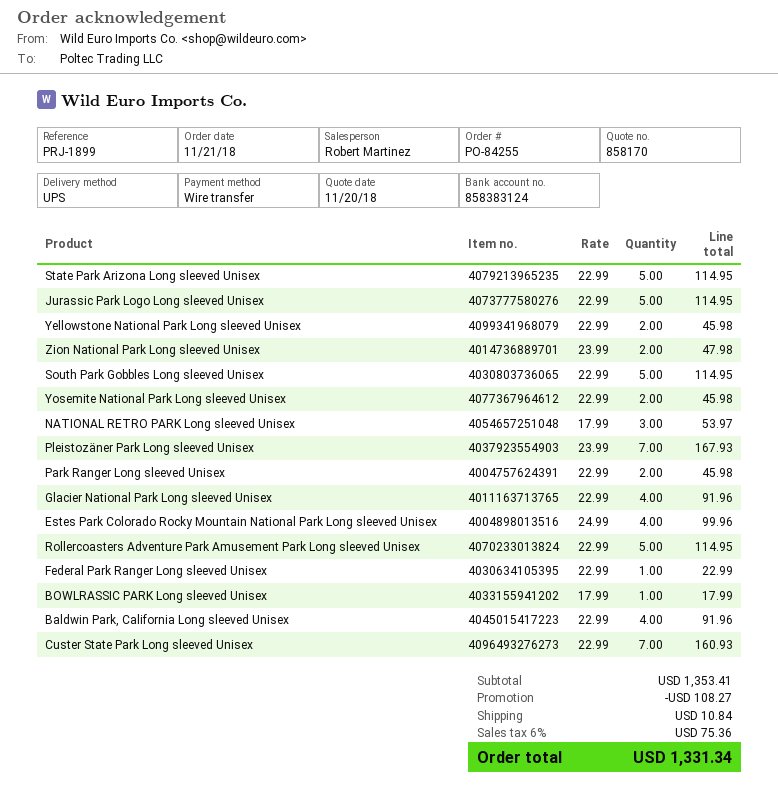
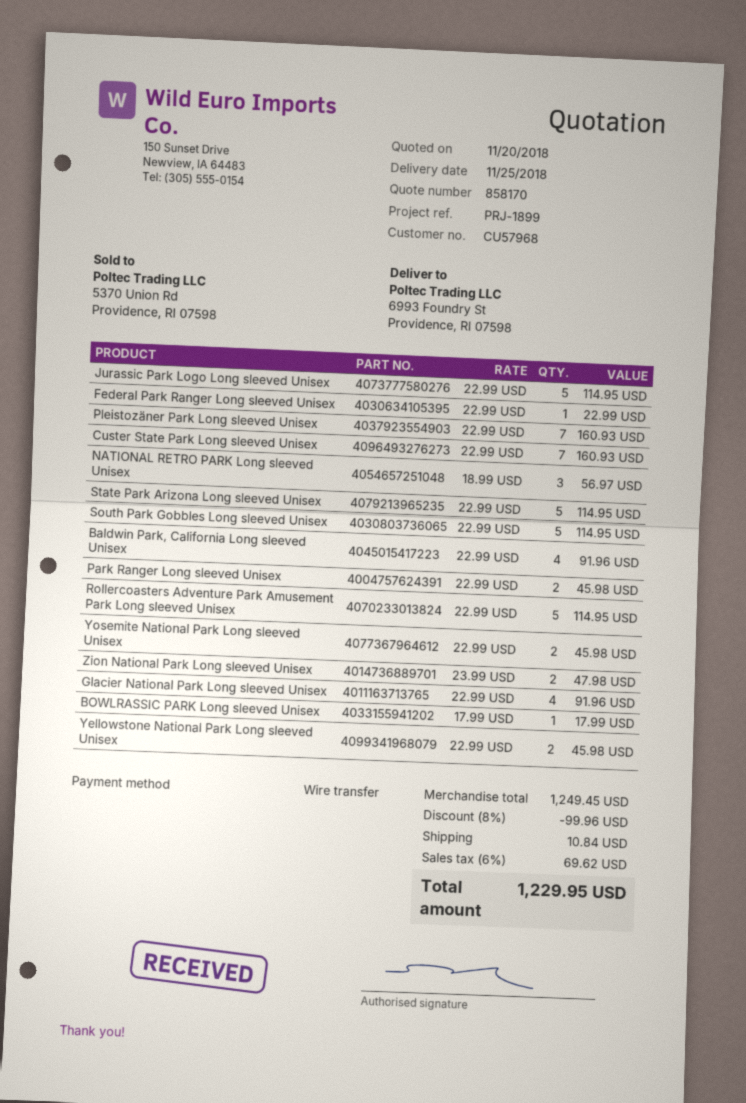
NATIONAL RETRO PARK Long sleeved Unisex: 3 x 17.99 = 53.97 -> 3 x 18.99 = 56.97
Pleistozäner Park Long sleeved Unisex: 7 x 23.99 = 167.93 -> 7 x 22.99 = 160.93
Estes Park Colorado Rocky Mountain National Park Long sleeved Unisex: 4 x 24.99 = 99.96 -> none
subtotal: 1353.41 -> 1249.45
discount: 108.27 -> 99.96
tax: 6% = 75.36 -> 6% = 69.62
total: 1331.34 -> 1229.95

